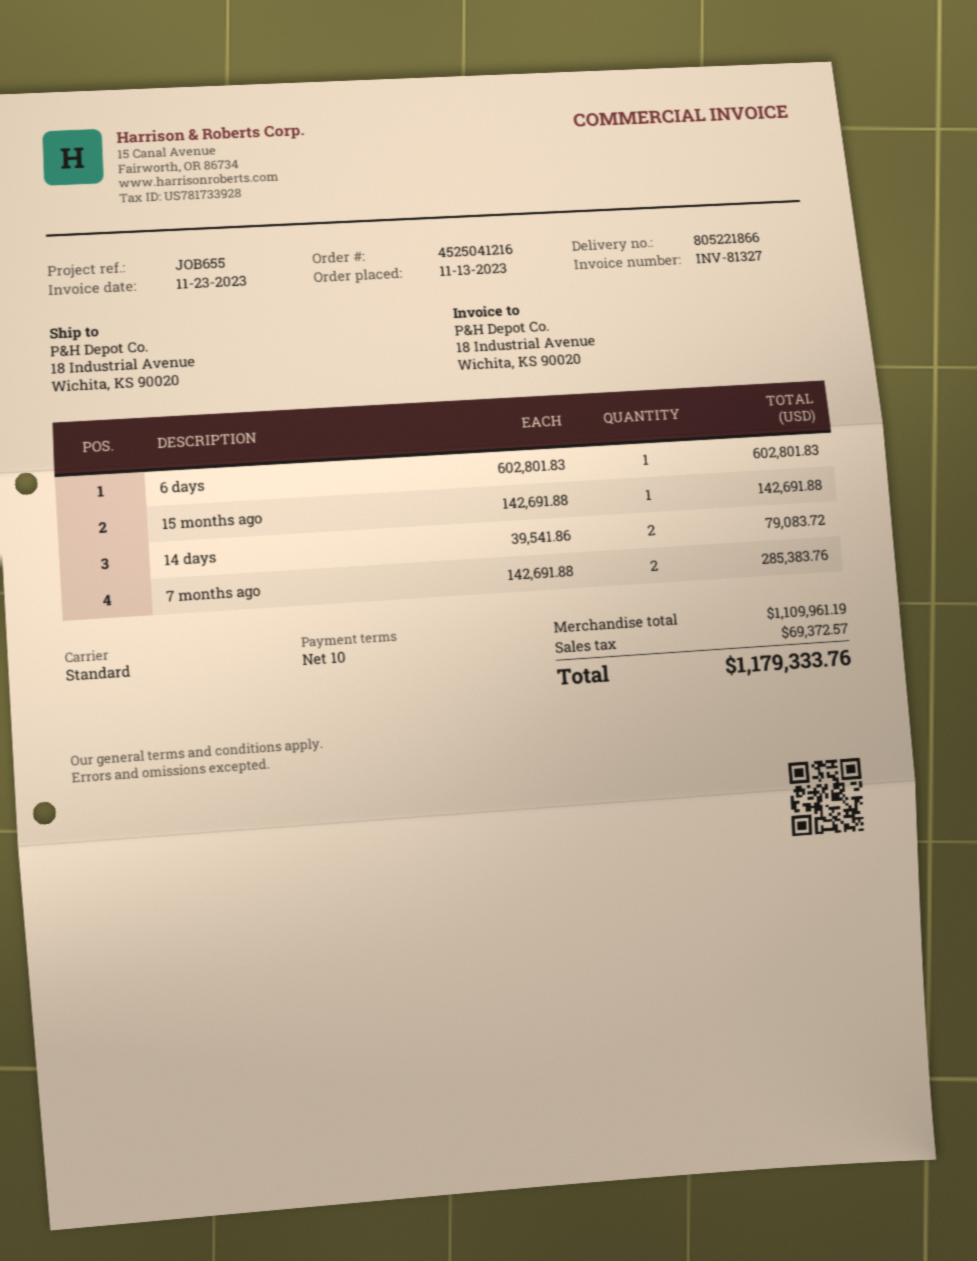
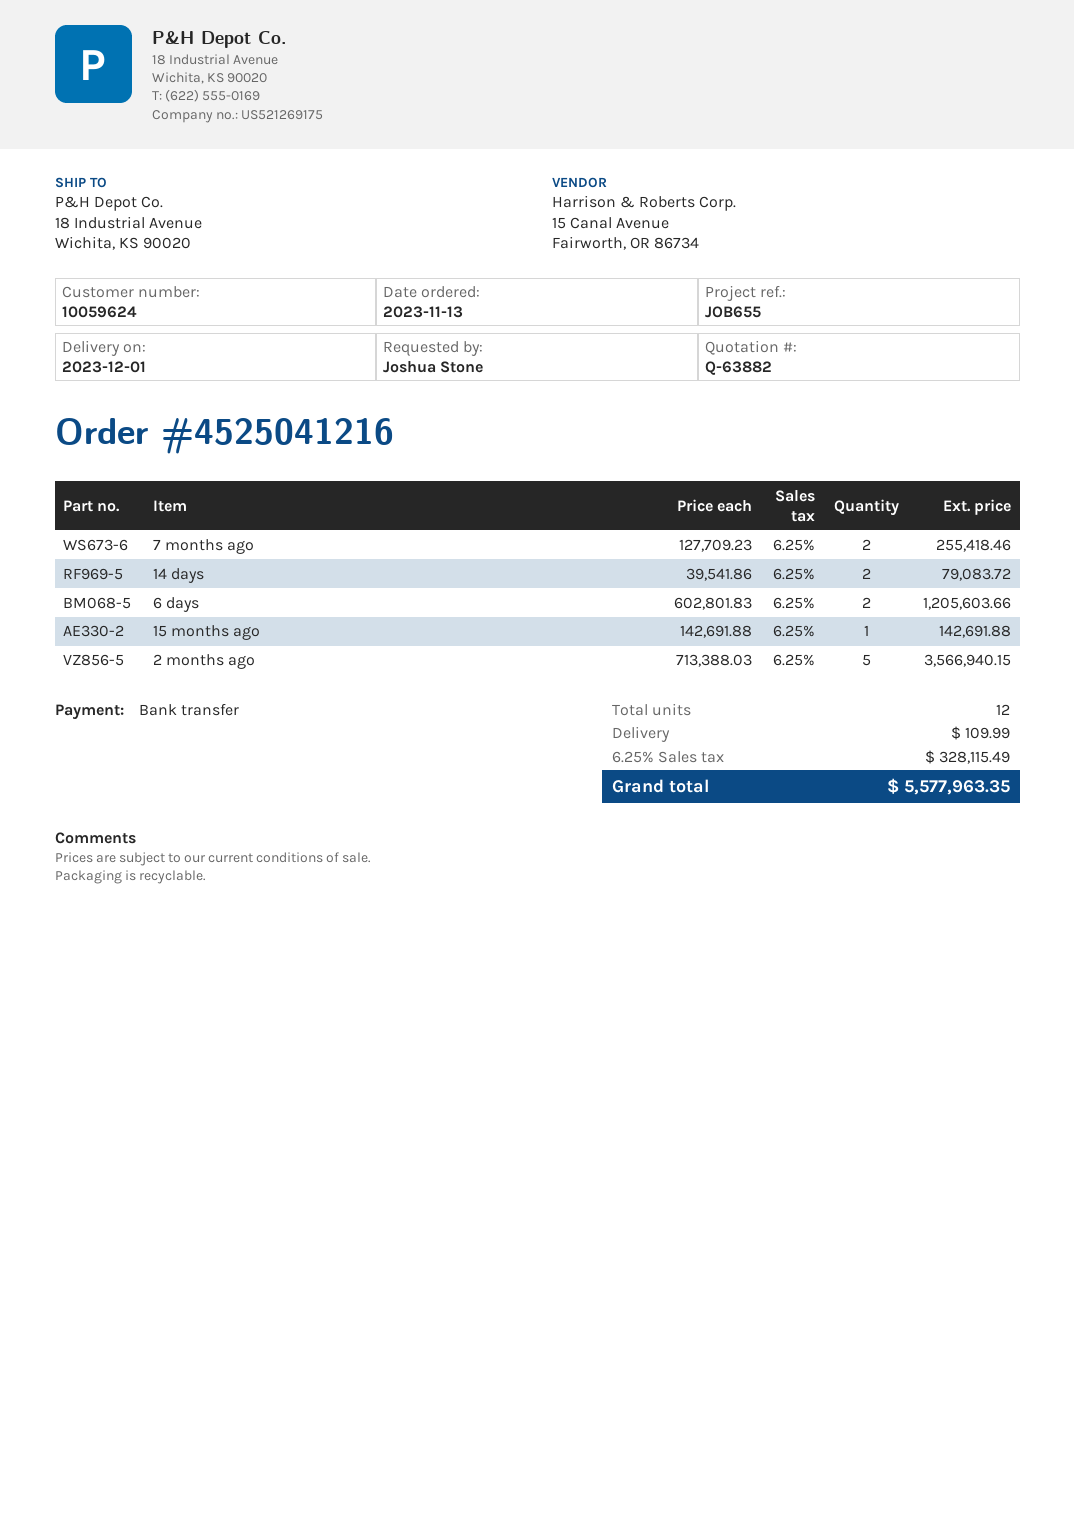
6 days: 1 x 602801.83 = 602801.83 -> 2 x 602801.83 = 1205603.66
7 months ago: 2 x 142691.88 = 285383.76 -> 2 x 127709.23 = 255418.46
2 months ago: none -> 5 x 713388.03 = 3566940.15
shipping: none -> 109.99
tax: 69372.57 -> 328115.49
total: 1179333.76 -> 5577963.35

